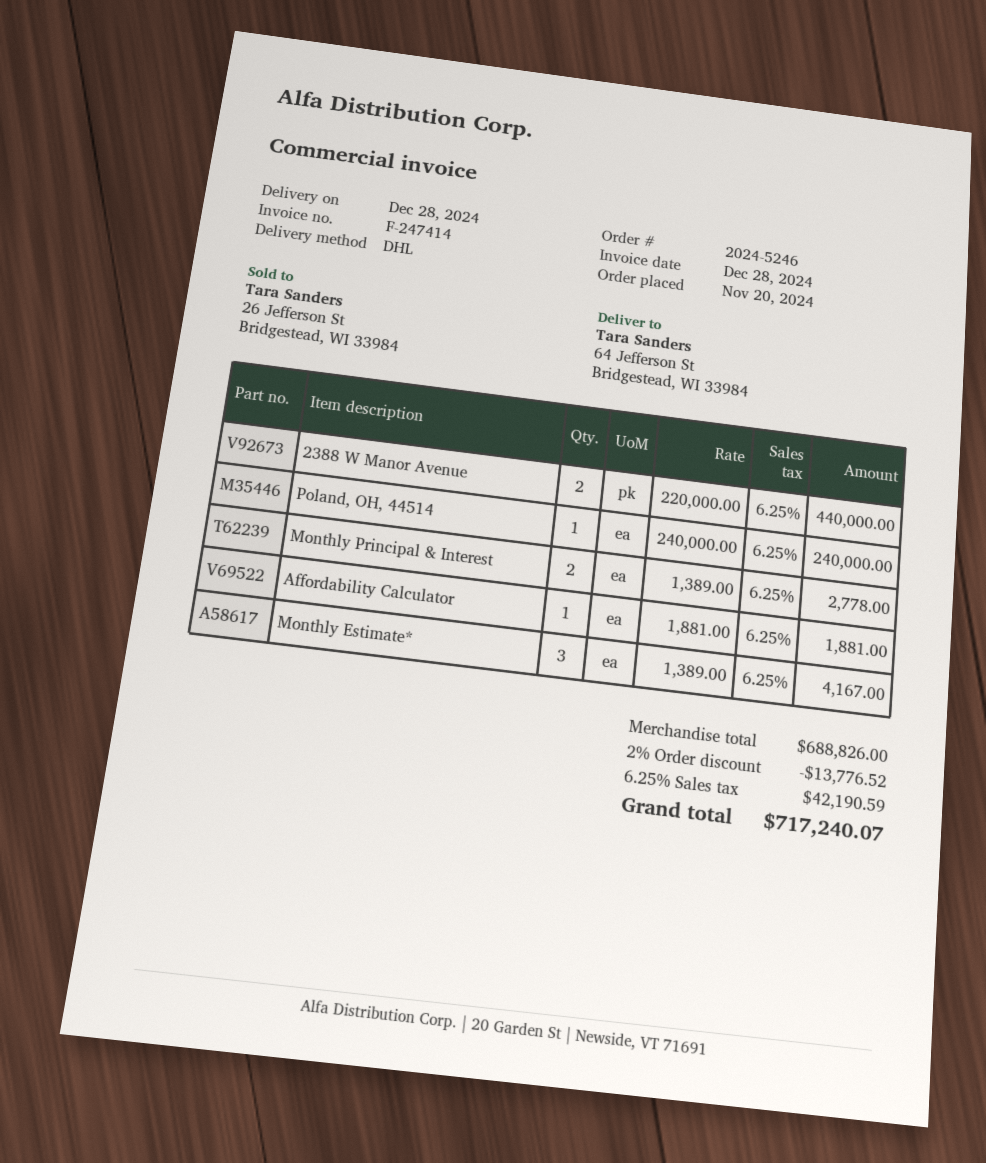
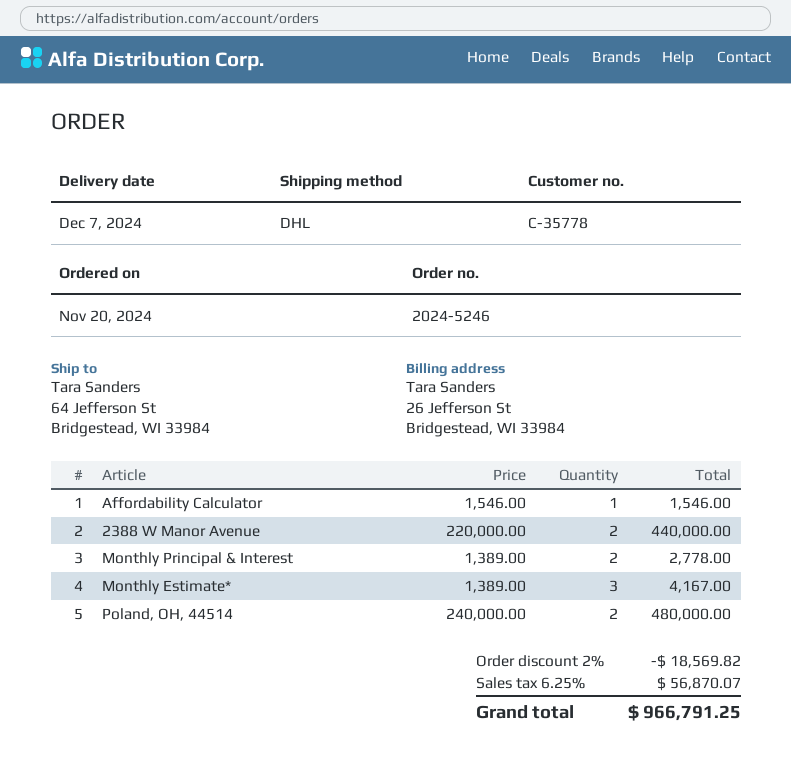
delivery date: 2024-12-28 -> 2024-12-07
Poland, OH, 44514: 1 x 240000.00 = 240000.00 -> 2 x 240000.00 = 480000.00
Affordability Calculator: 1 x 1881.00 = 1881.00 -> 1 x 1546.00 = 1546.00
discount: 2% = 13776.52 -> 2% = 18569.82
tax: 6.25% = 42190.59 -> 6.25% = 56870.07
total: 717240.07 -> 966791.25

